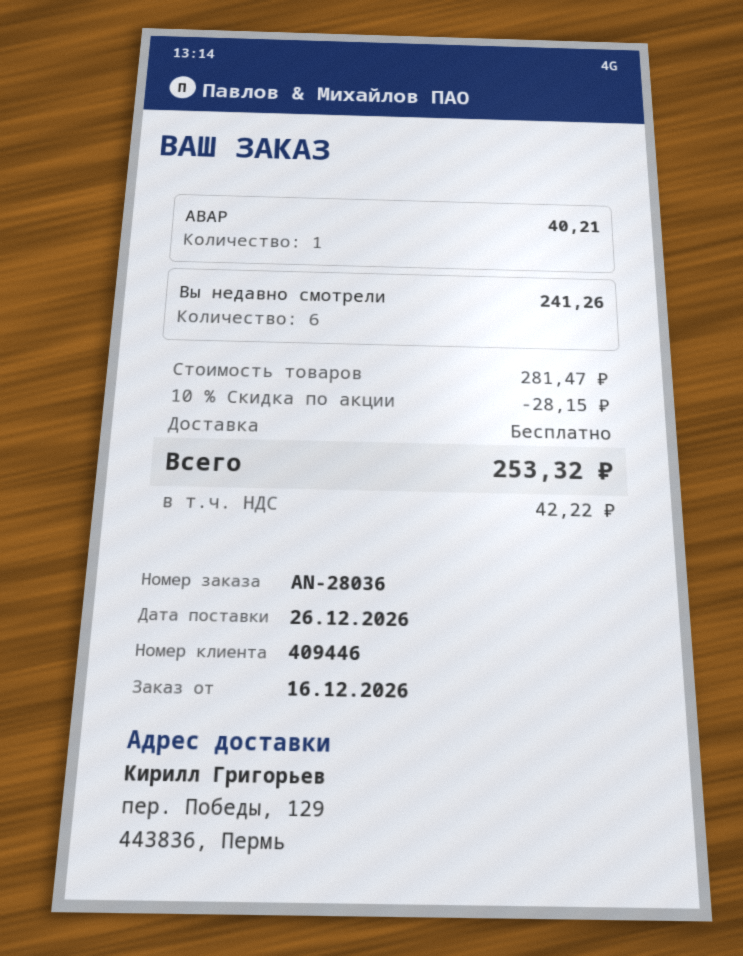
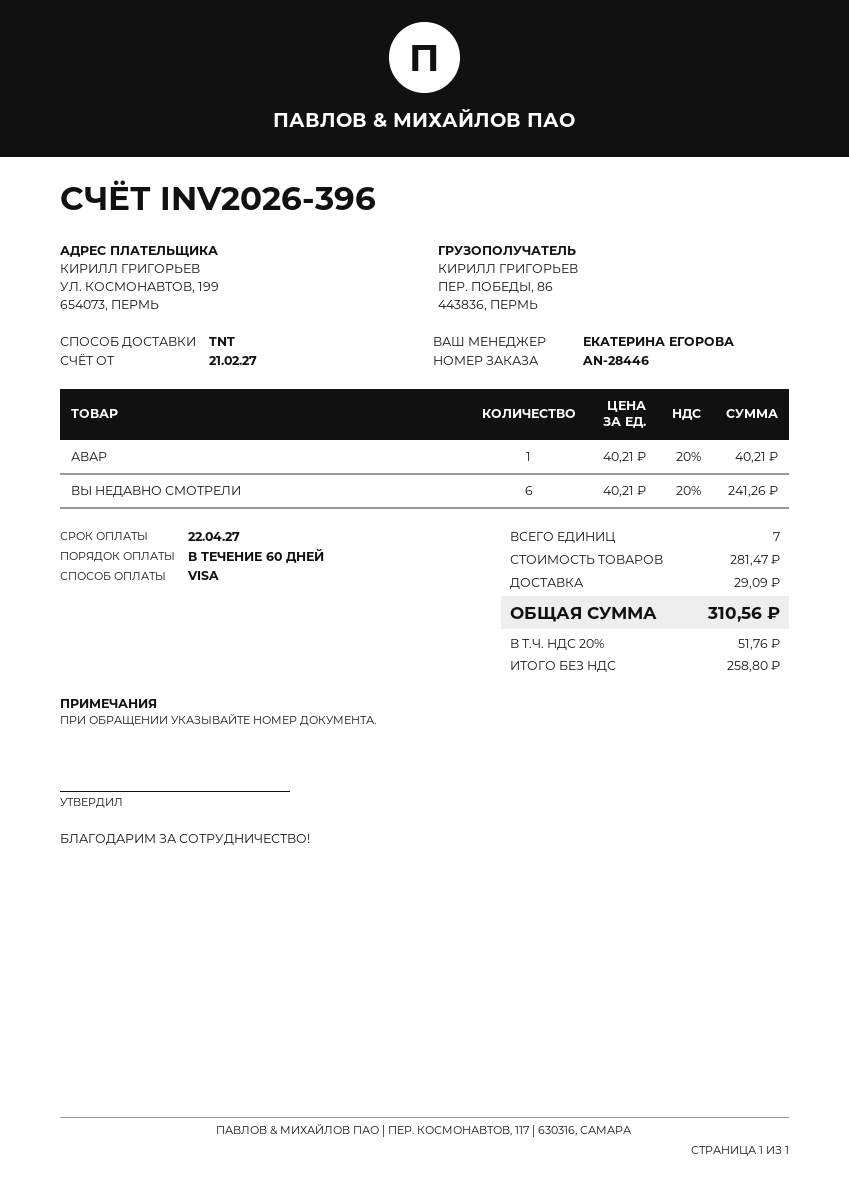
order number: AN-28036 -> AN-28446
ship to: пер. Победы, 129, 443836, Пермь -> ПЕР. ПОБЕДЫ, 86, 443836, ПЕРМЬ
discount: 10% = 28.15 -> none
shipping: 0.00 -> 29.09
tax: 42.22 -> 51.76
total: 253.32 -> 310.56

